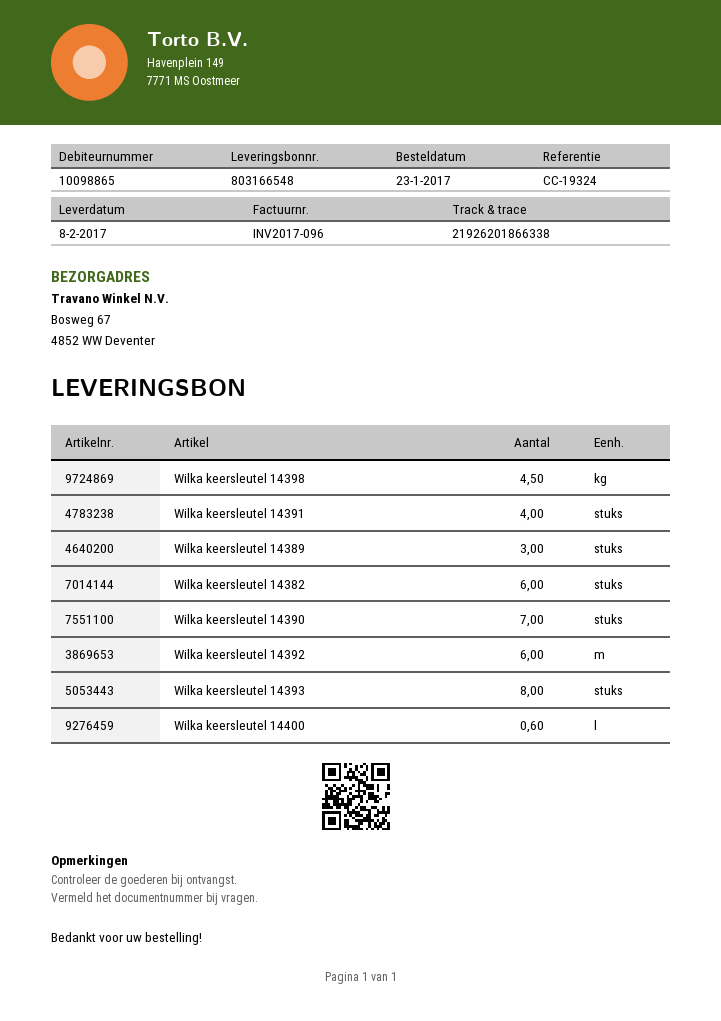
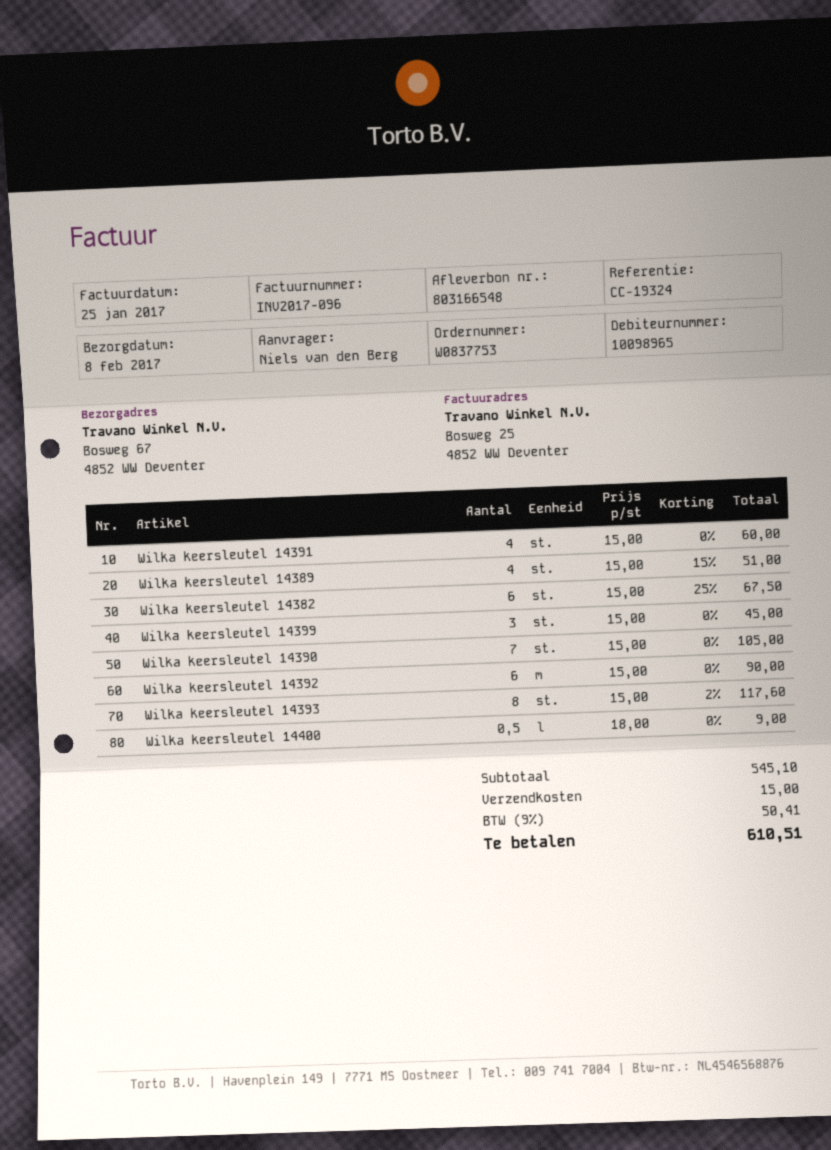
customer number: 10098865 -> 10098965
Wilka keersleutel 14398: 4.5 -> none
Wilka keersleutel 14389: 3 -> 4
Wilka keersleutel 14400: 0.6 -> 0.5
Wilka keersleutel 14399: none -> 3

